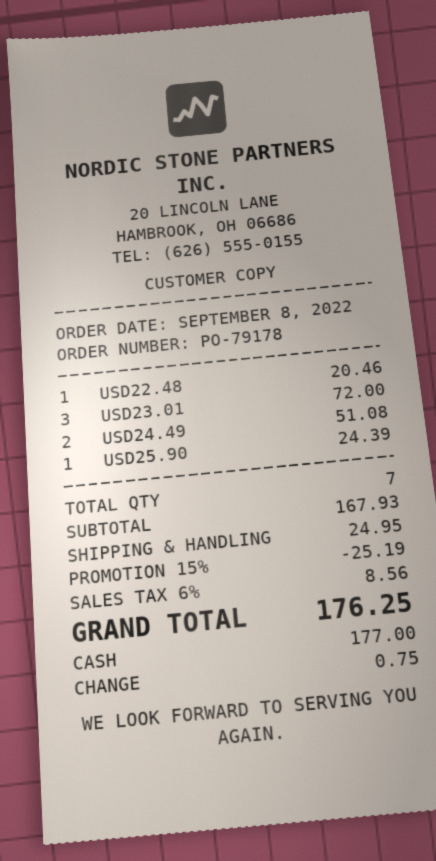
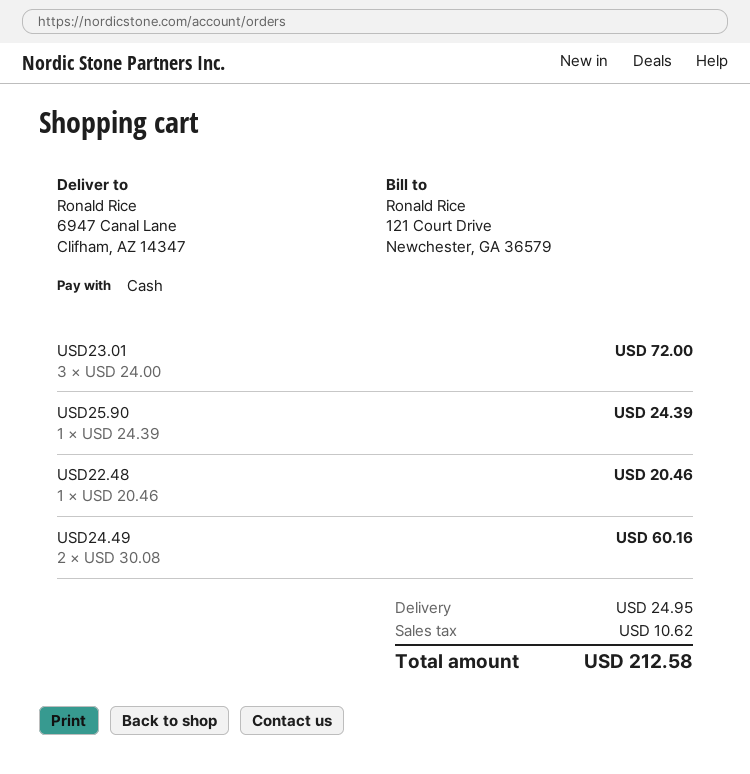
USD24.49: 2 for 51.08 -> 2 for 60.16
discount: 15% = 25.19 -> none
tax: 8.56 -> 10.62
total: 176.25 -> 212.58

